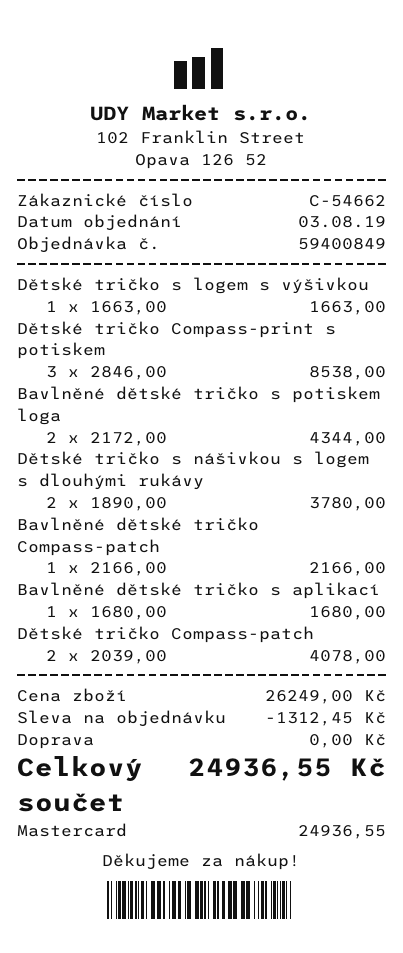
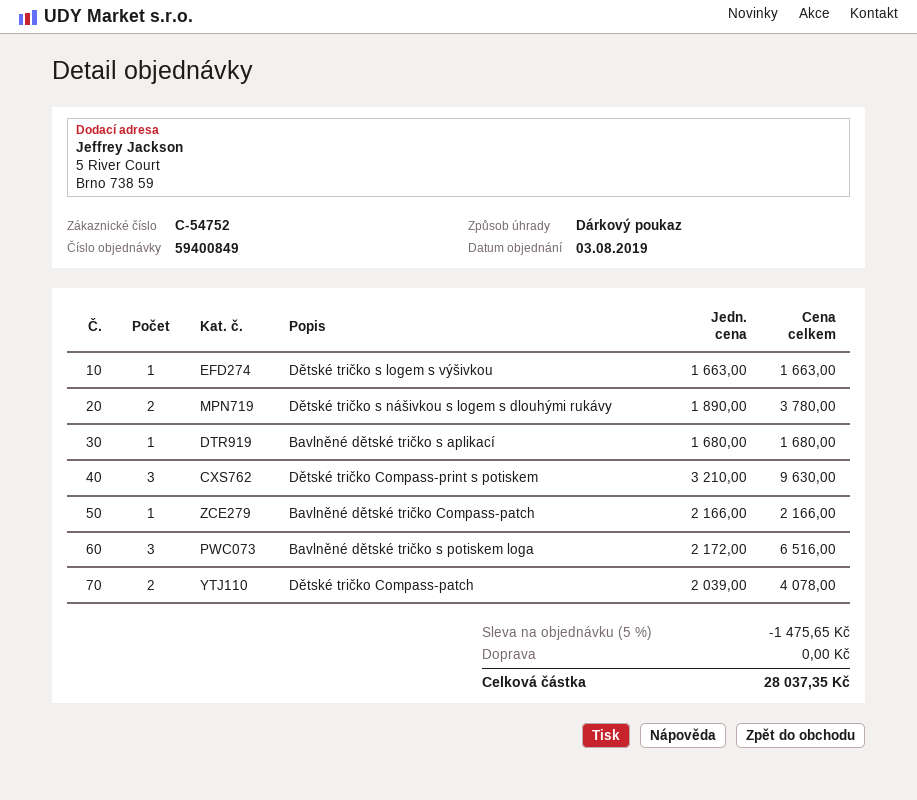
customer number: C-54662 -> C-54752
payment method: Mastercard -> gift card
Dětské tričko Compass-print s potiskem: 3 x 2846.00 = 8538.00 -> 3 x 3210.00 = 9630.00
Bavlněné dětské tričko s potiskem loga: 2 x 2172.00 = 4344.00 -> 3 x 2172.00 = 6516.00
discount: 1312.45 -> 1475.65
total: 24936.55 -> 28037.35

